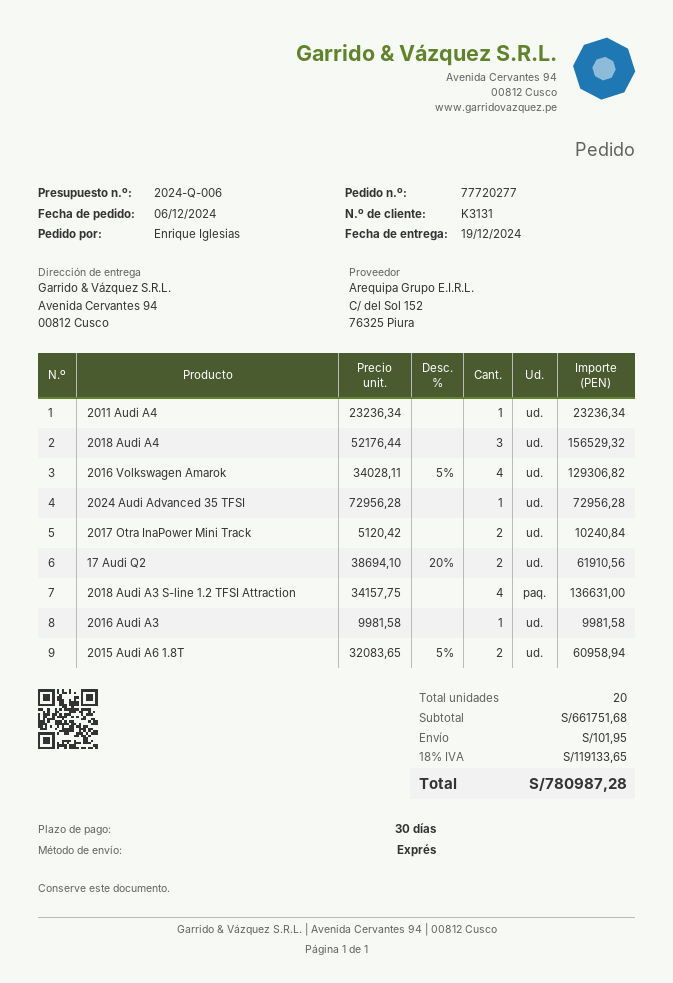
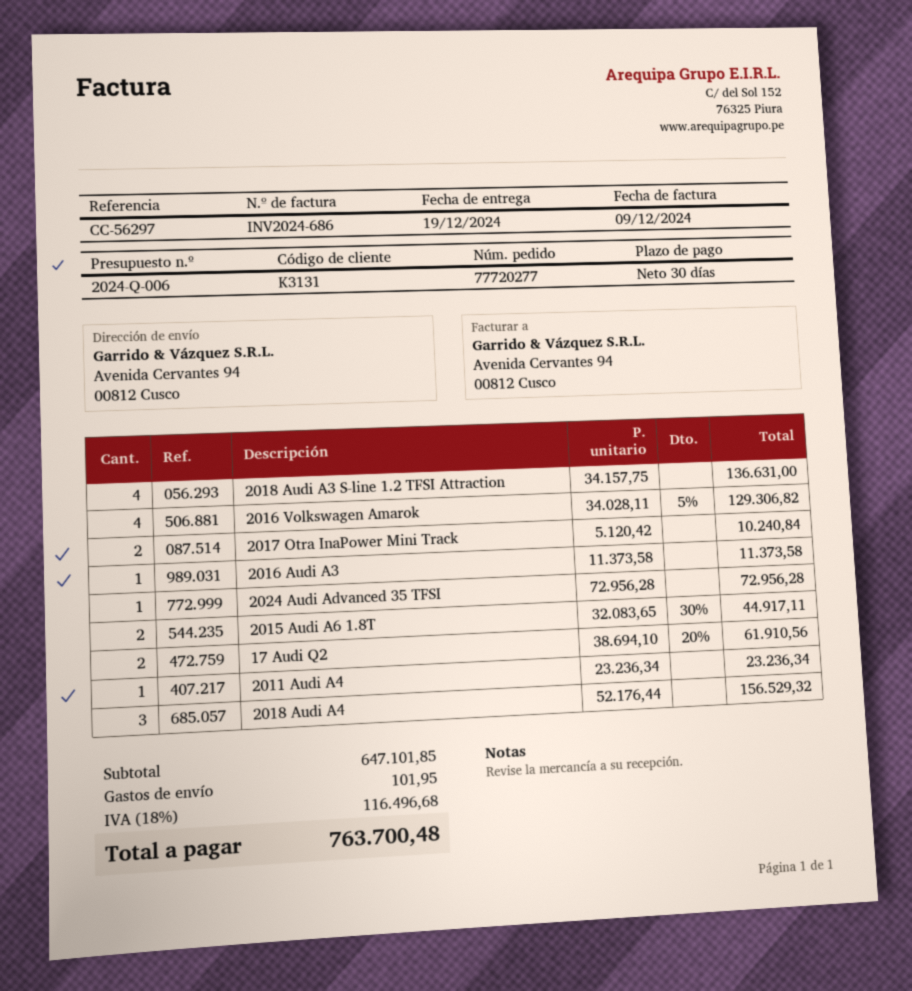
2016 Audi A3: 1 x 9981.58 = 9981.58 -> 1 x 11373.58 = 11373.58
2015 Audi A6 1.8T: 2 x 32083.65 - 5% = 60958.94 -> 2 x 32083.65 - 30% = 44917.11
subtotal: 661751.68 -> 647101.85
tax: 18% = 119133.65 -> 18% = 116496.68
total: 780987.28 -> 763700.48

